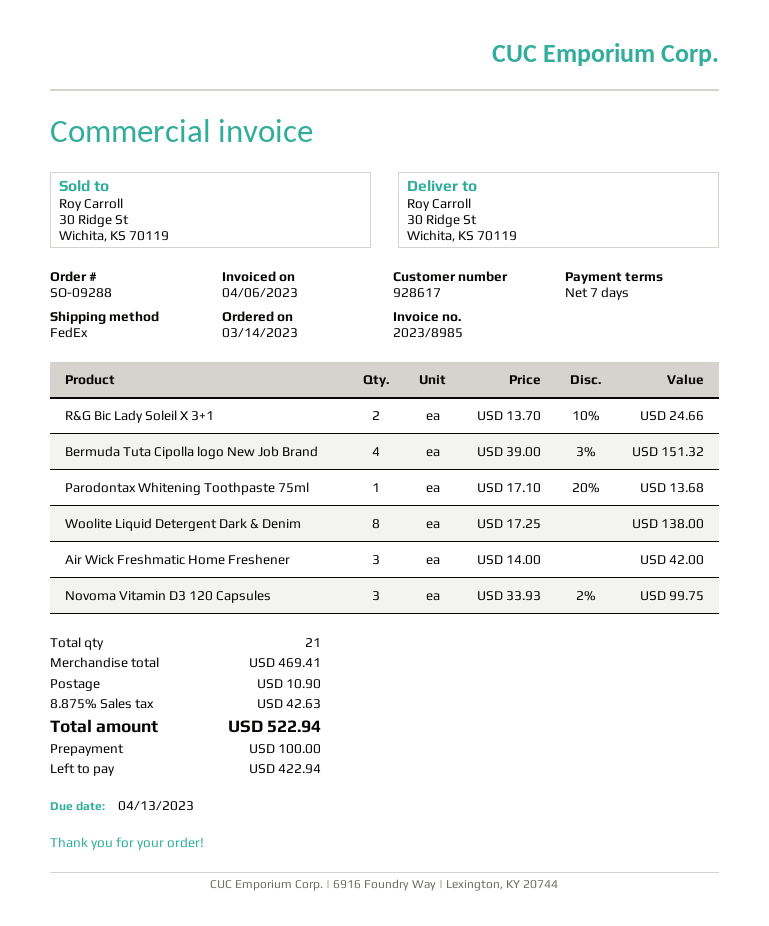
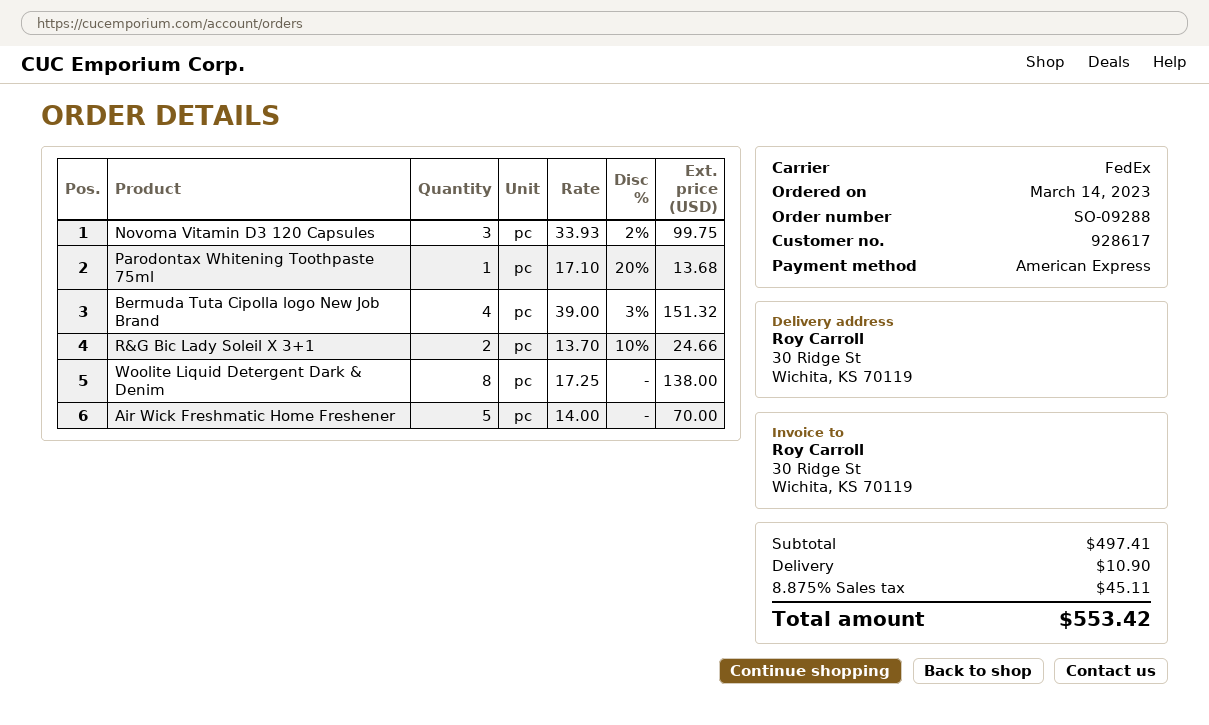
Air Wick Freshmatic Home Freshener: 3 x 14.00 = 42.00 -> 5 x 14.00 = 70.00
subtotal: 469.41 -> 497.41
tax: 8.875% = 42.63 -> 8.875% = 45.11
total: 522.94 -> 553.42

